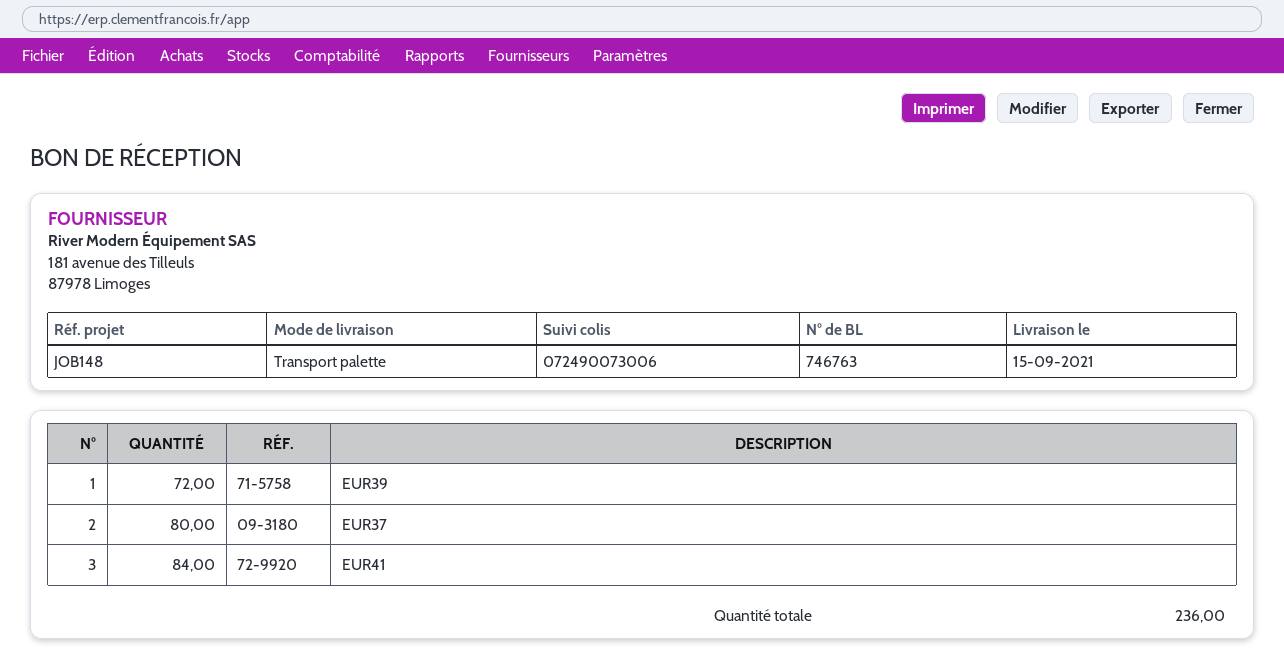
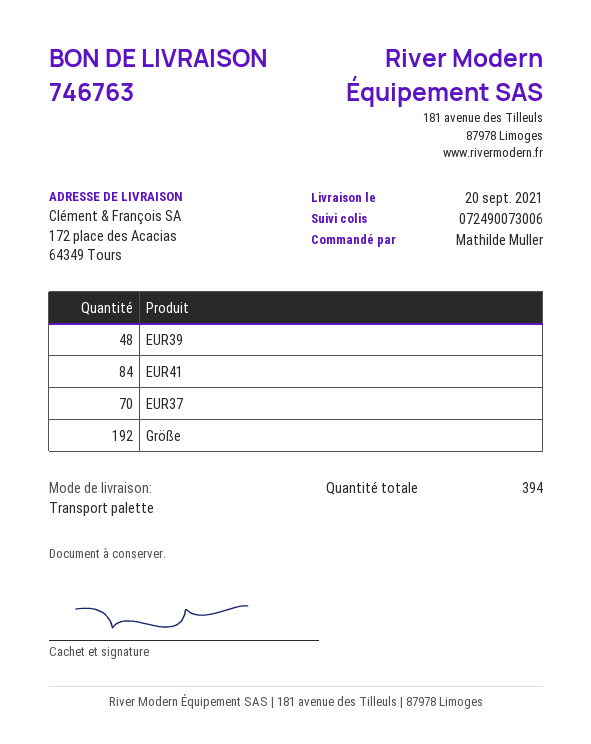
delivery date: 2021-09-15 -> 2021-09-20
EUR39: 72 -> 48
EUR37: 80 -> 70
Größe: none -> 192
total quantity: 236 -> 394

